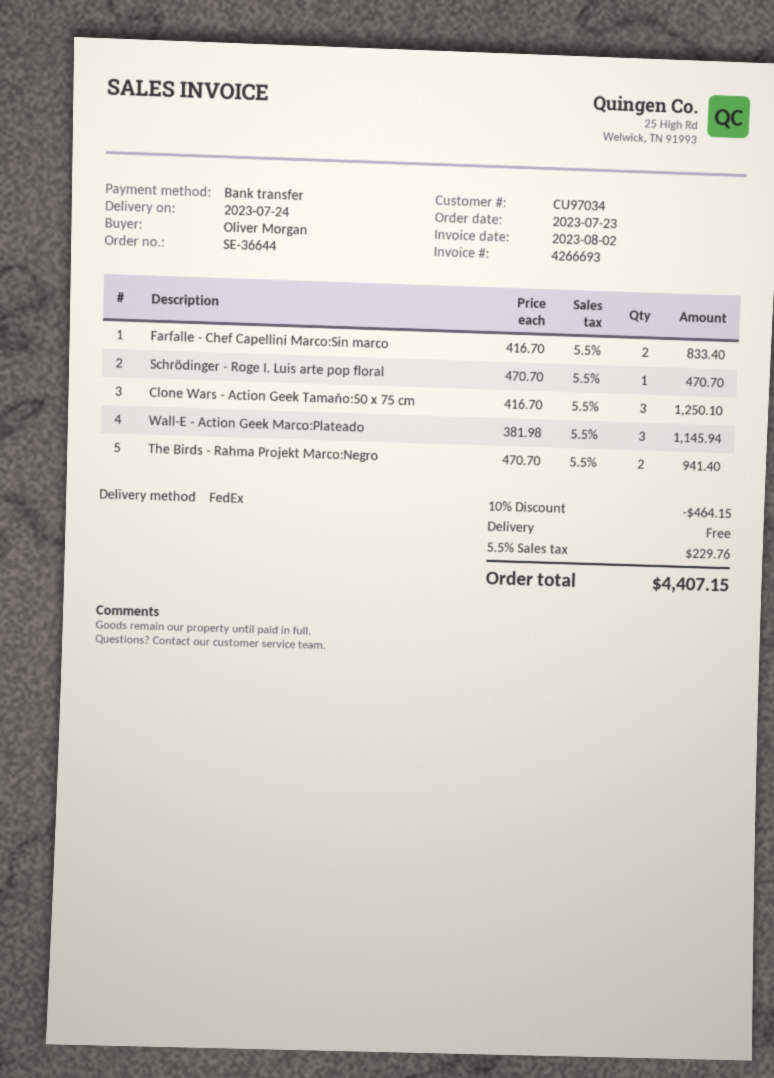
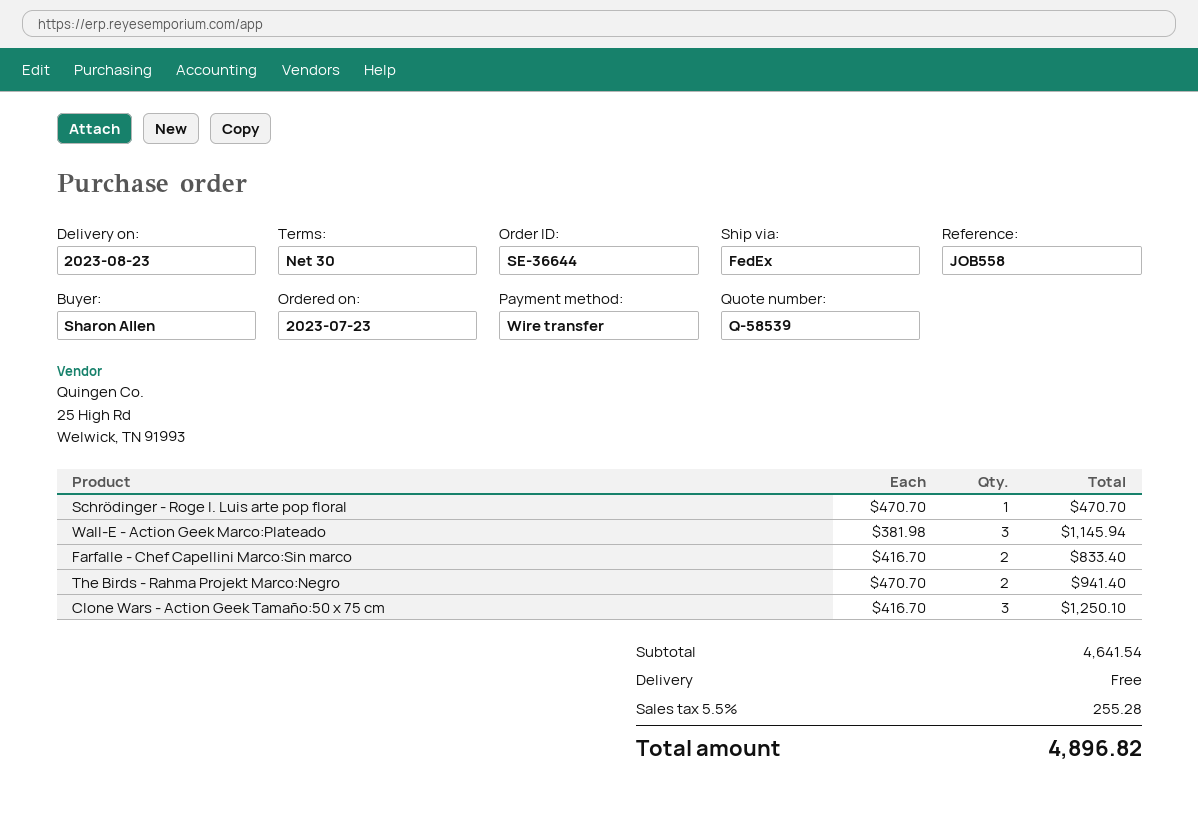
delivery date: 2023-07-24 -> 2023-08-23
ordered by: Oliver Morgan -> Sharon Allen
discount: 10% = 464.15 -> none
tax: 5.5% = 229.76 -> 5.5% = 255.28
total: 4407.15 -> 4896.82

